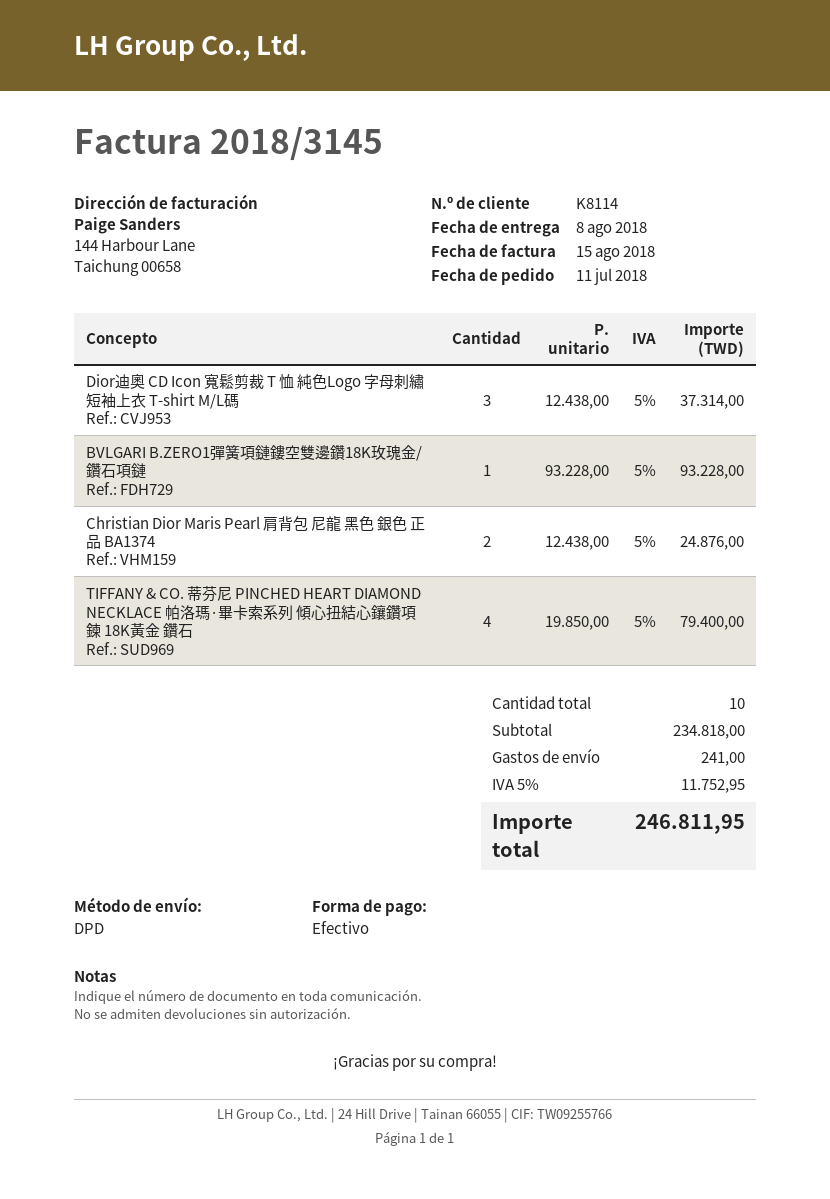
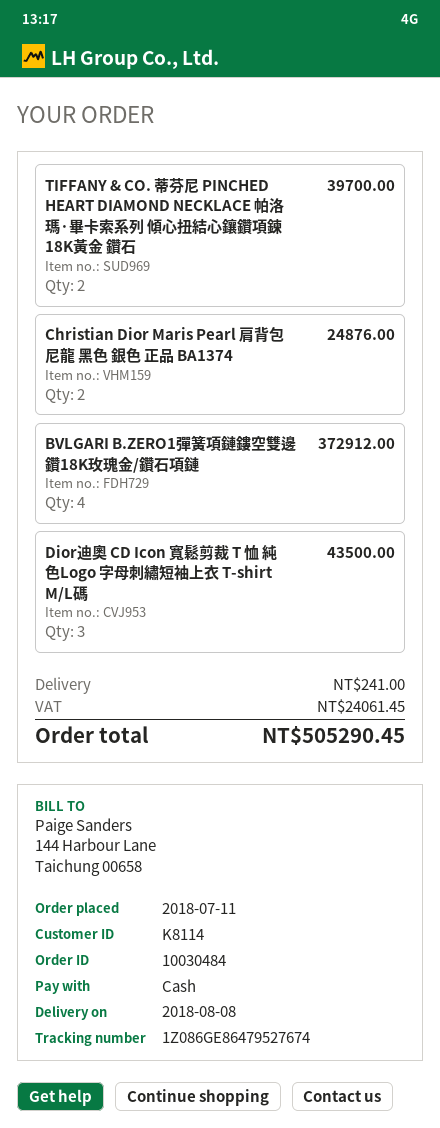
Dior迪奧 CD Icon 寬鬆剪裁 T 恤 純色Logo 字母刺繡短袖上衣 T-shirt M/L碼: 3 for 37314.00 -> 3 for 43500.00
BVLGARI B.ZERO1彈簧項鏈鏤空雙邊鑽18K玫瑰金/鑽石項鏈: 1 for 93228.00 -> 4 for 372912.00
TIFFANY & CO. 蒂芬尼 PINCHED HEART DIAMOND NECKLACE 帕洛瑪·畢卡索系列 傾心扭結心鑲鑽項鍊 18K黃金 鑽石: 4 for 79400.00 -> 2 for 39700.00
tax: 11752.95 -> 24061.45
total: 246811.95 -> 505290.45

